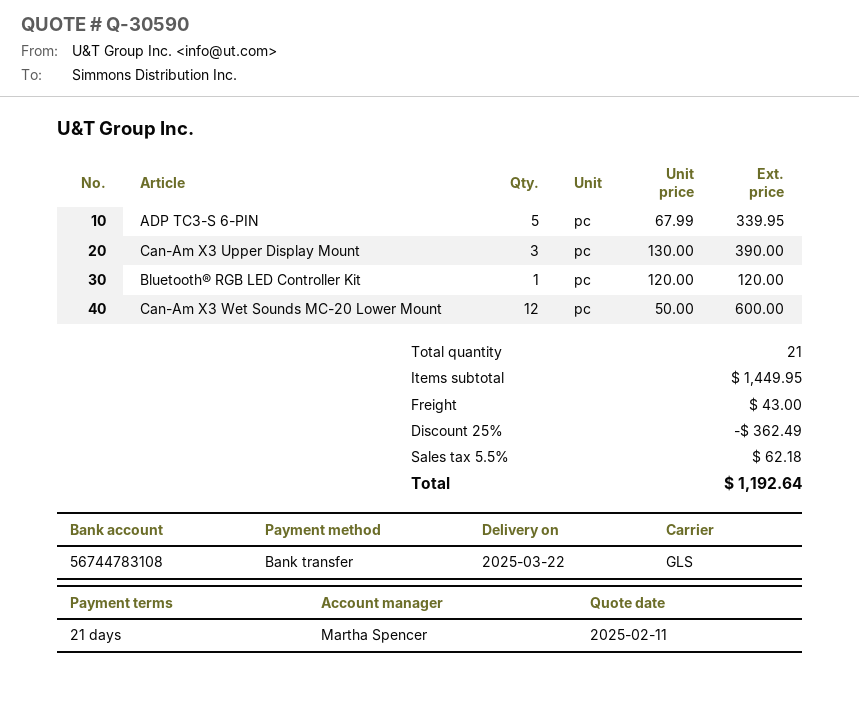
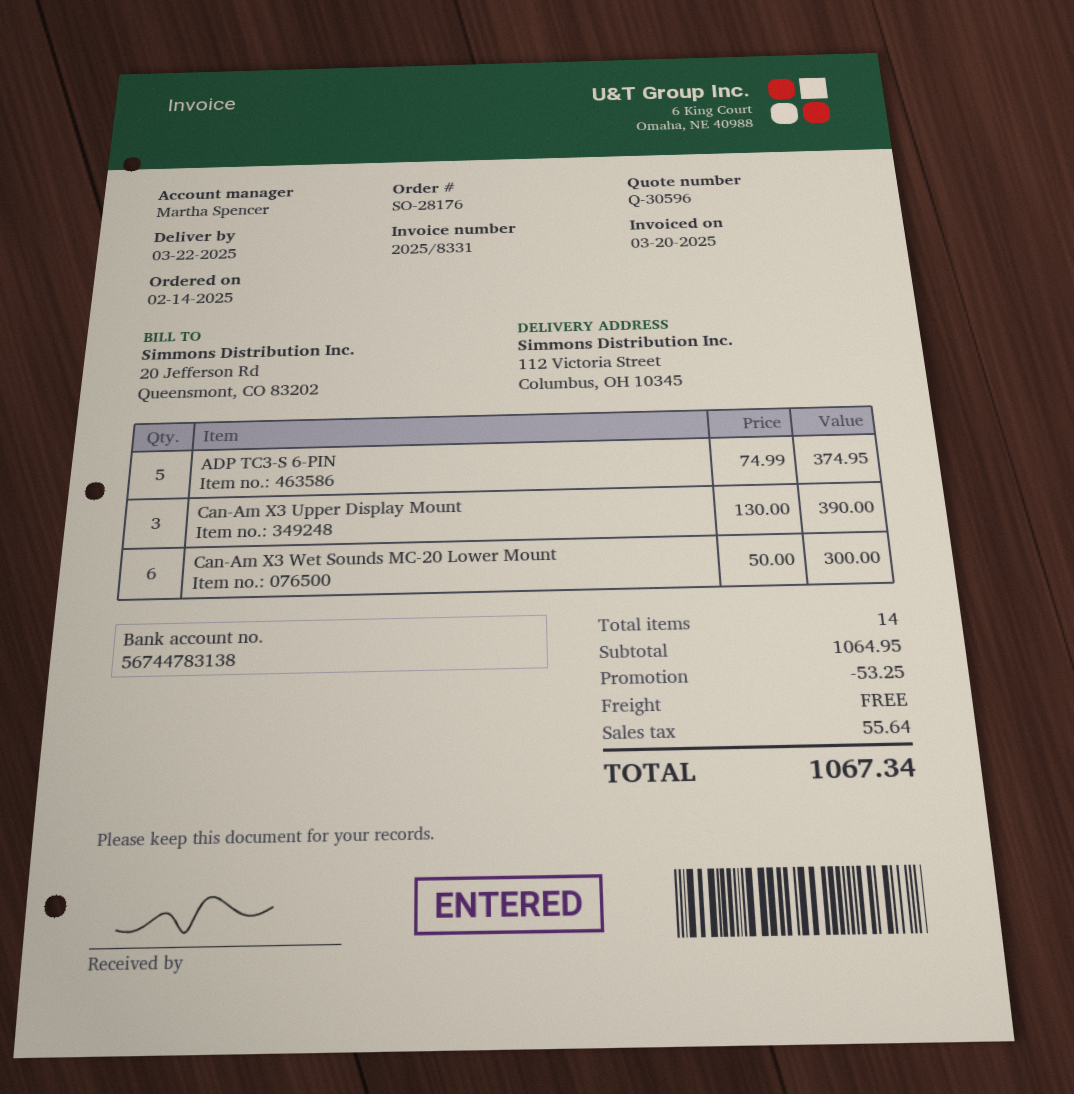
quote number: Q-30590 -> Q-30596
bank account: 56744783108 -> 56744783138
ADP TC3-S 6-PIN: 5 x 67.99 = 339.95 -> 5 x 74.99 = 374.95
Bluetooth® RGB LED Controller Kit: 1 x 120.00 = 120.00 -> none
Can-Am X3 Wet Sounds MC-20 Lower Mount: 12 x 50.00 = 600.00 -> 6 x 50.00 = 300.00
total quantity: 21 -> 14
subtotal: 1449.95 -> 1064.95
discount: 362.49 -> 53.25
shipping: 43.00 -> 0.00
tax: 62.18 -> 55.64
total: 1192.64 -> 1067.34

